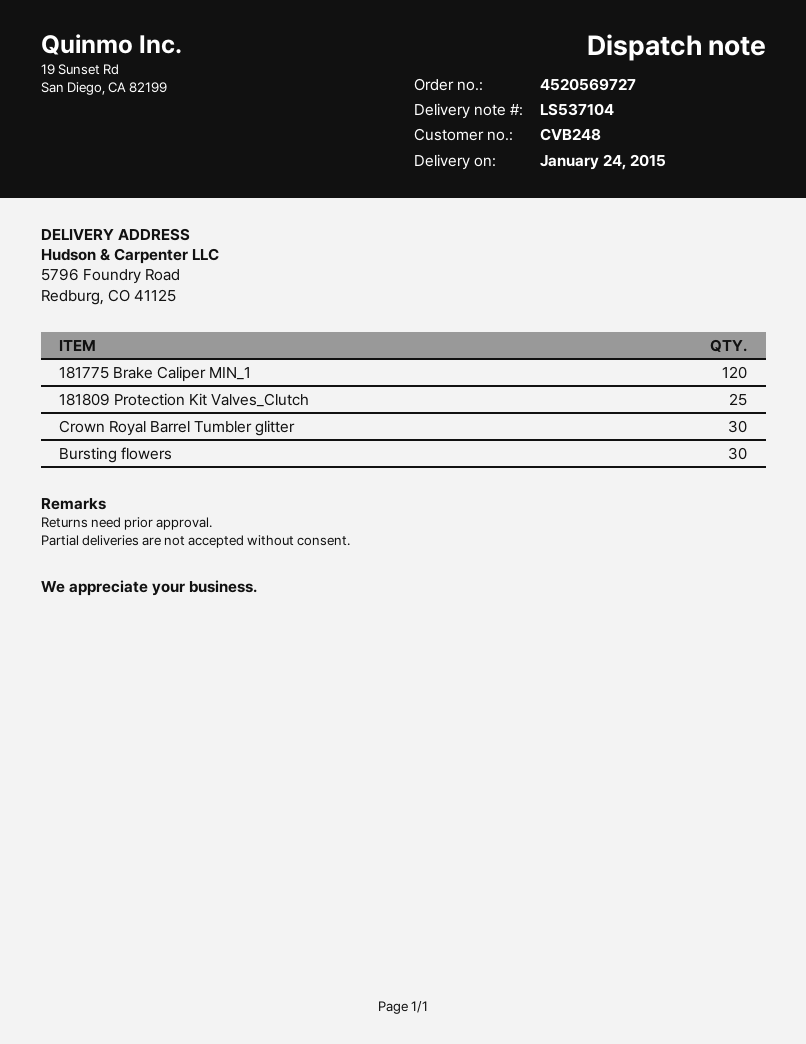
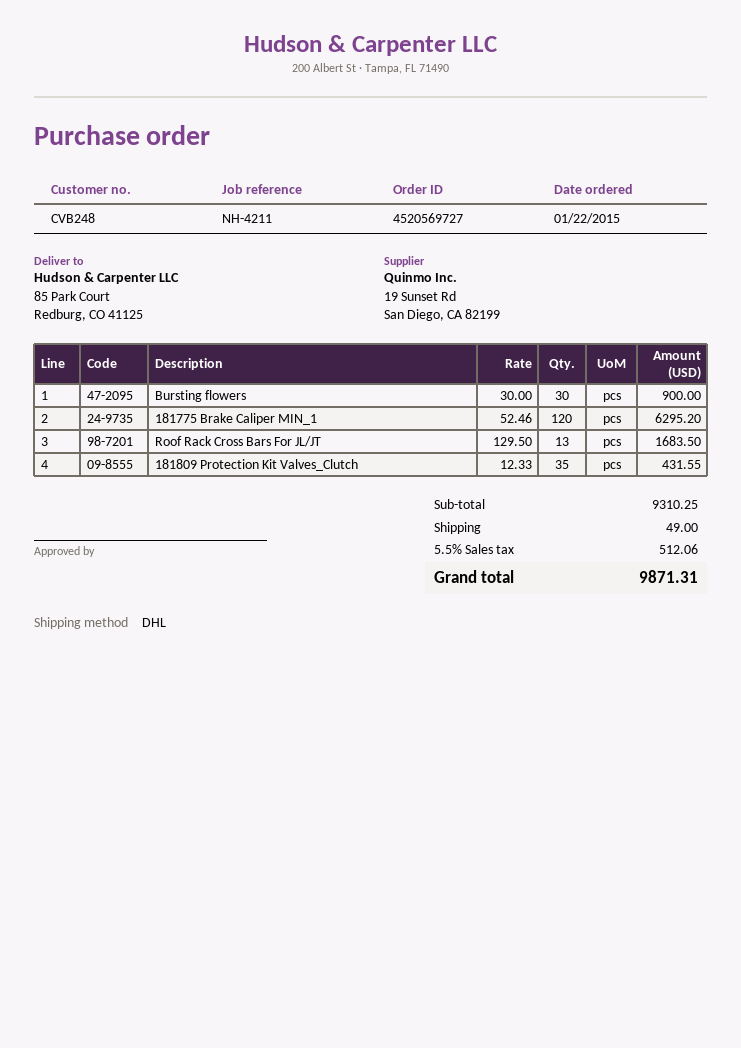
ship to: 5796 Foundry Road, Redburg, CO 41125 -> 85 Park Court, Redburg, CO 41125
181809 Protection Kit Valves_Clutch: 25 -> 35
Crown Royal Barrel Tumbler glitter: 30 -> none
Roof Rack Cross Bars For JL/JT: none -> 13

